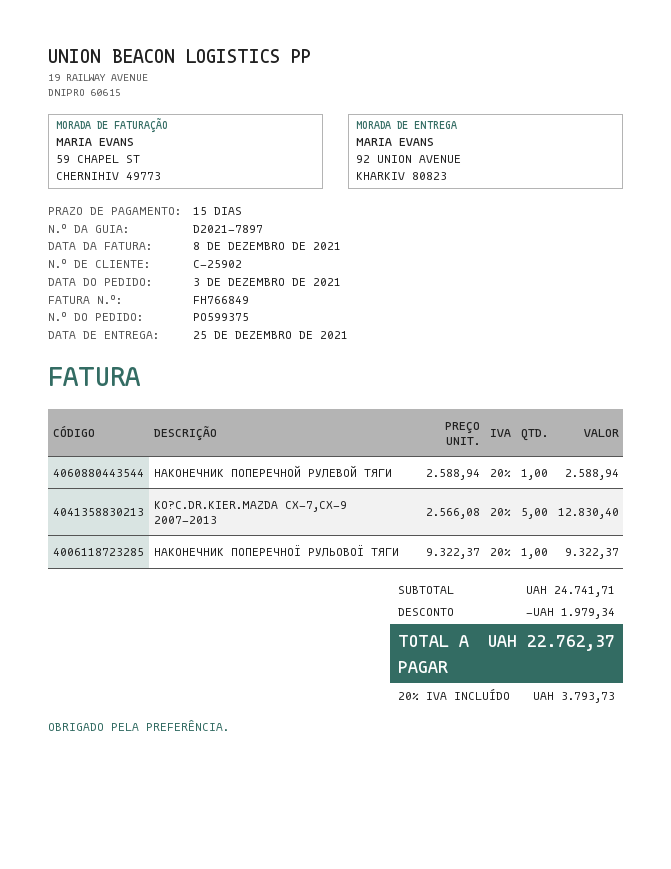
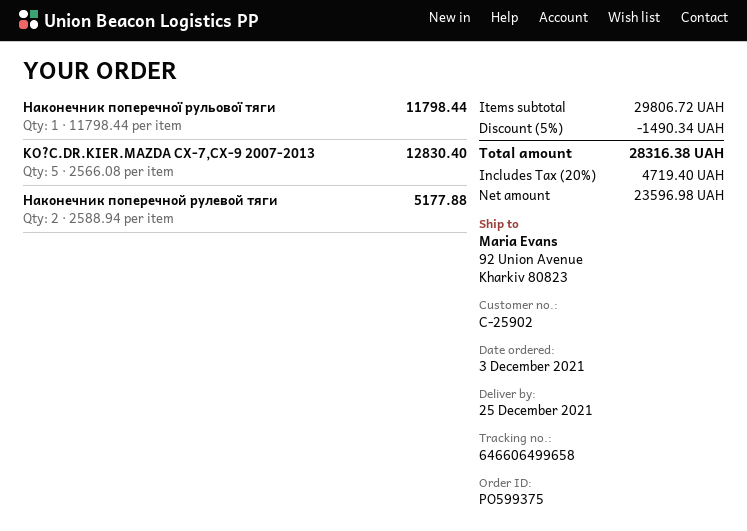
НАКОНЕЧНИК ПОПЕРЕЧНОЙ РУЛЕВОЙ ТЯГИ: 1 x 2588.94 = 2588.94 -> 2 x 2588.94 = 5177.88
НАКОНЕЧНИК ПОПЕРЕЧНОЇ РУЛЬОВОЇ ТЯГИ: 1 x 9322.37 = 9322.37 -> 1 x 11798.44 = 11798.44
subtotal: 24741.71 -> 29806.72
discount: 1979.34 -> 1490.34
tax: 20% = 3793.73 -> 20% = 4719.40
total: 22762.37 -> 28316.38

